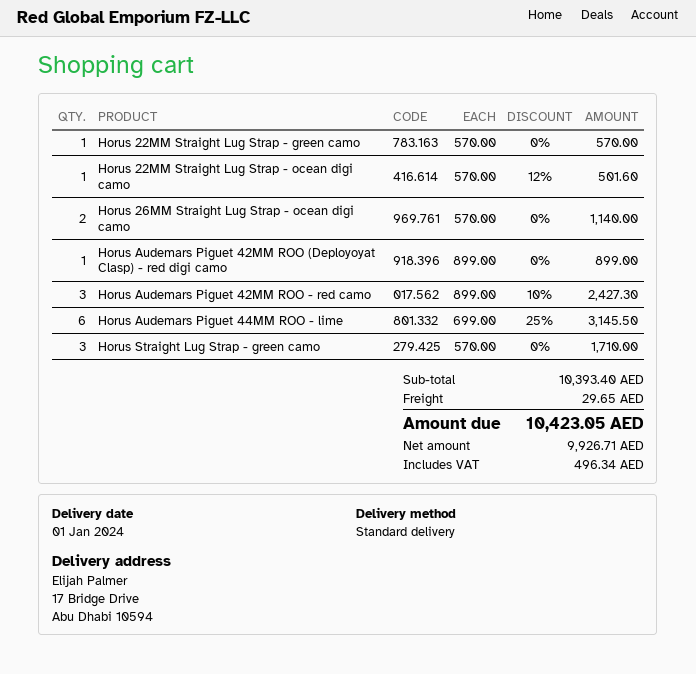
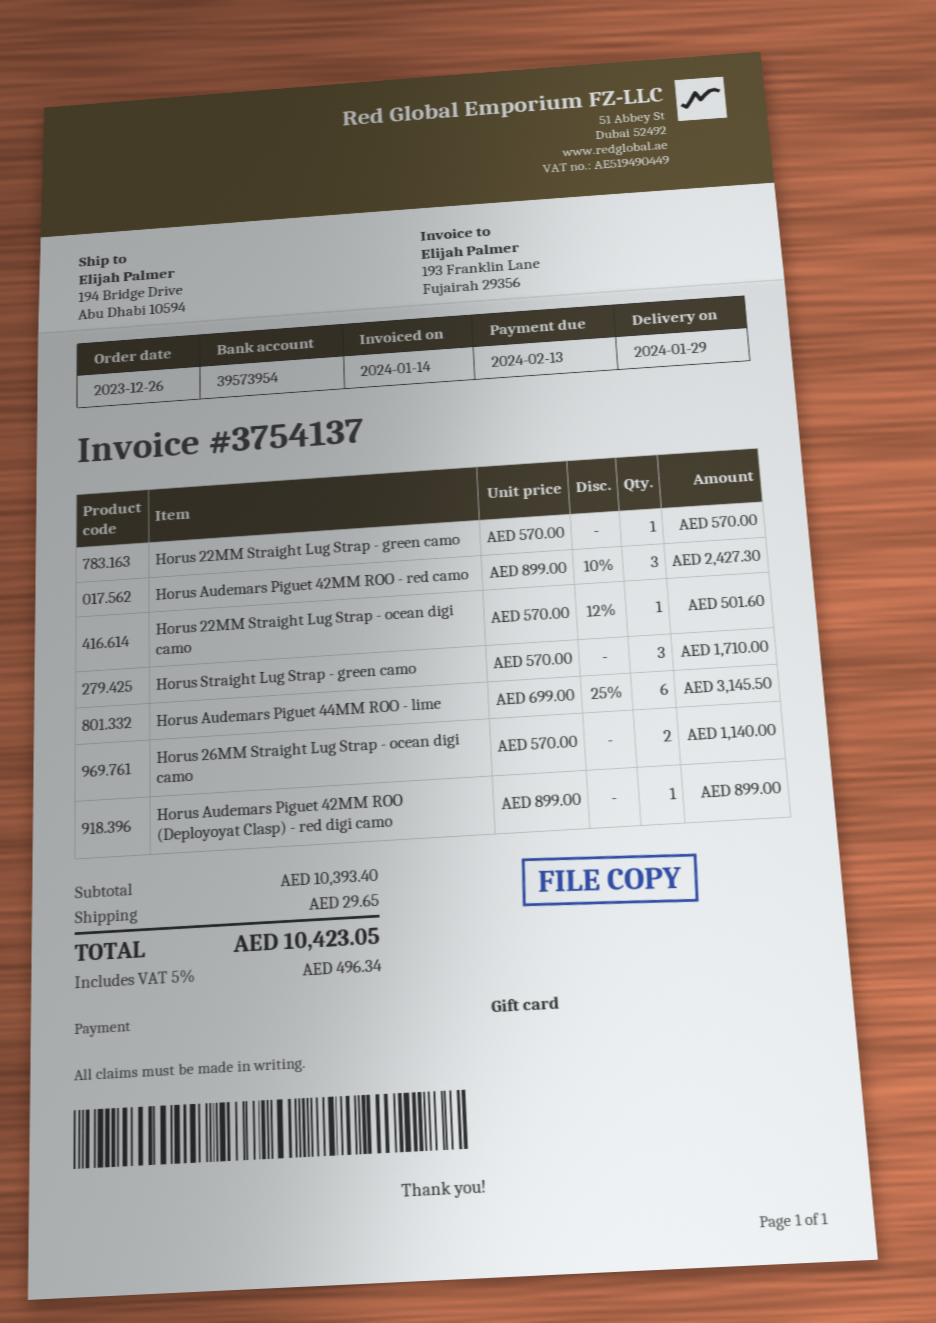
delivery date: 2024-01-01 -> 2024-01-29
ship to: 17 Bridge Drive, Abu Dhabi 10594 -> 194 Bridge Drive, Abu Dhabi 10594

